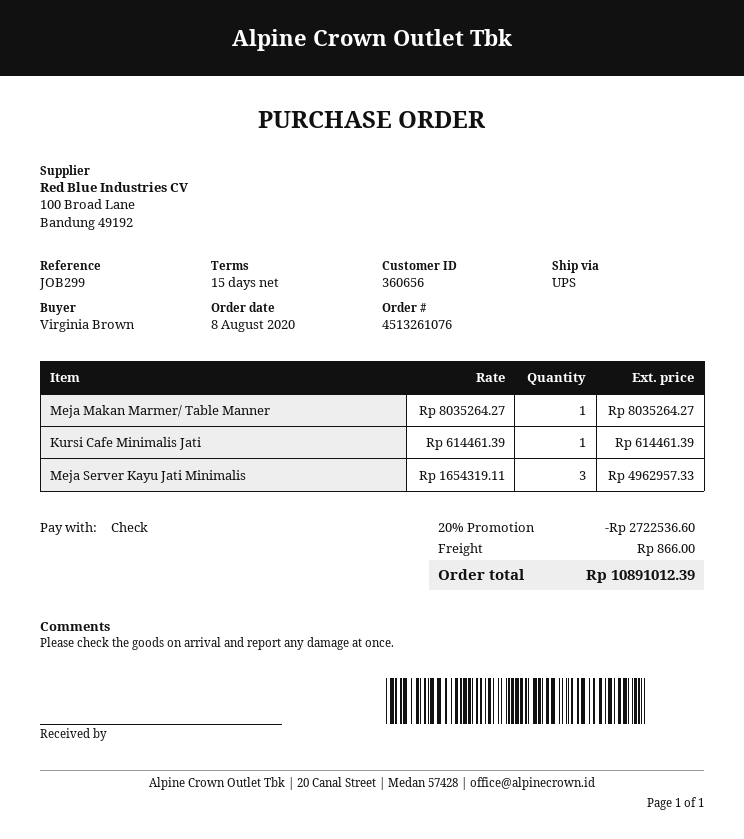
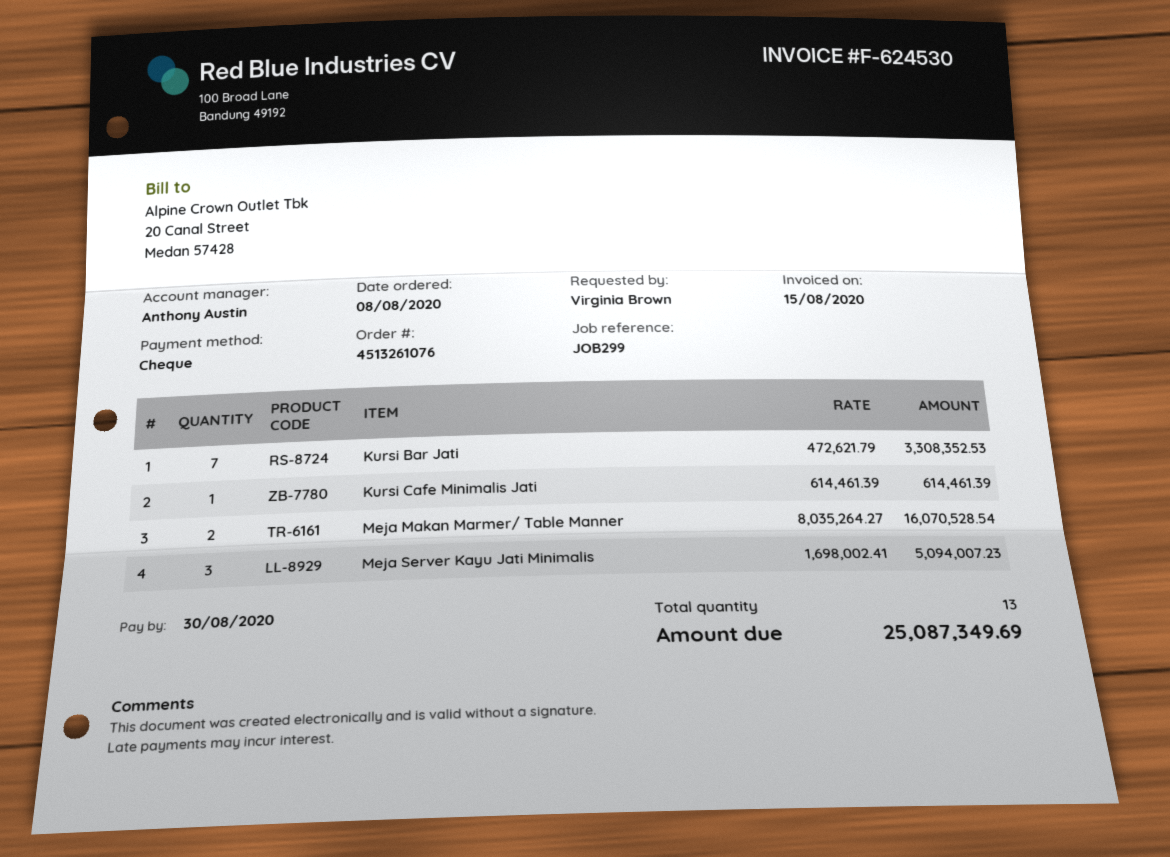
Meja Makan Marmer/ Table Manner: 1 x 8035264.27 = 8035264.27 -> 2 x 8035264.27 = 16070528.54
Meja Server Kayu Jati Minimalis: 3 x 1654319.11 = 4962957.33 -> 3 x 1698002.41 = 5094007.23
Kursi Bar Jati: none -> 7 x 472621.79 = 3308352.53
discount: 20% = 2722536.60 -> none
shipping: 866.00 -> none
total: 10891012.39 -> 25087349.69

